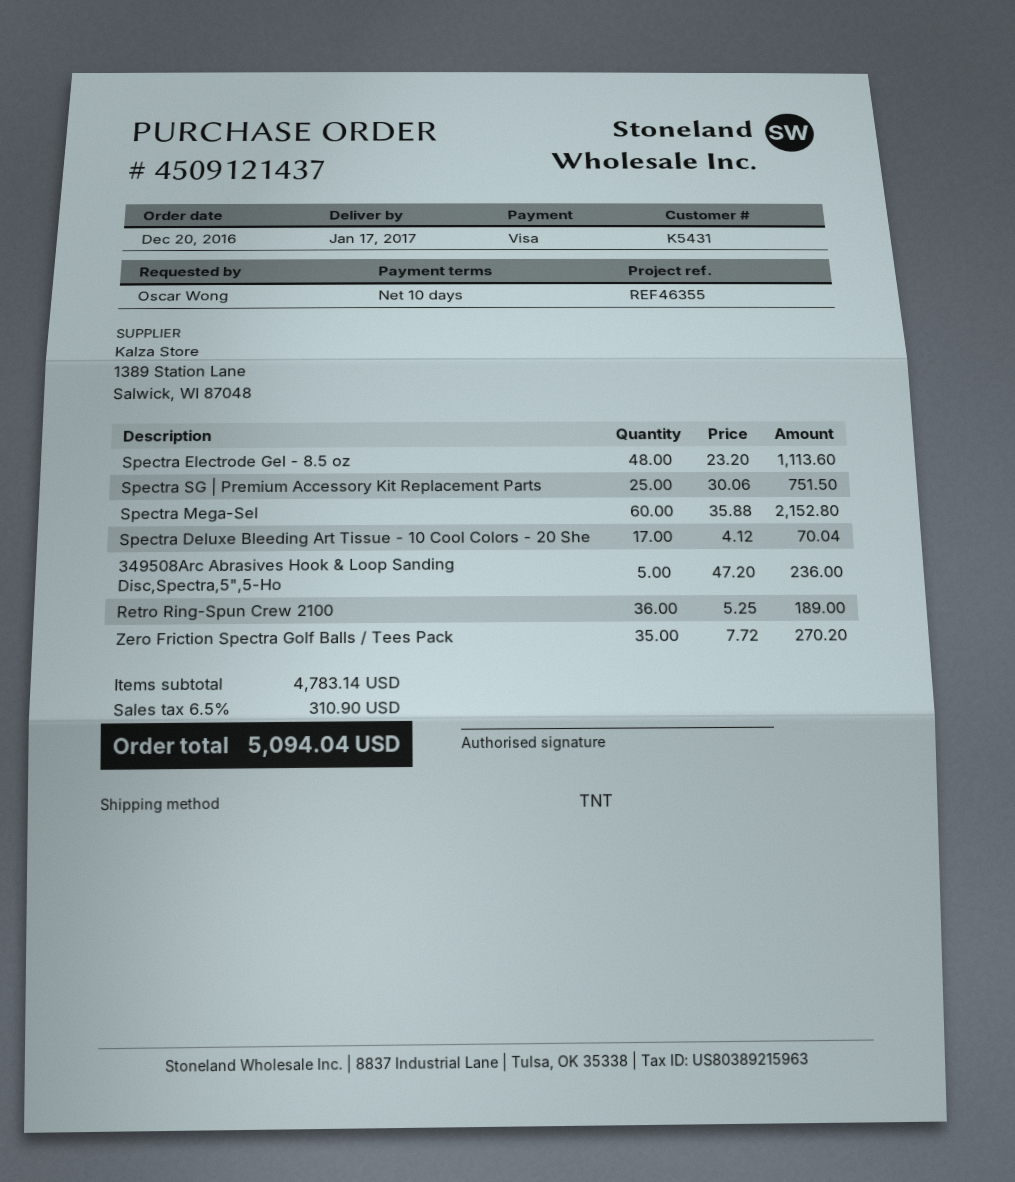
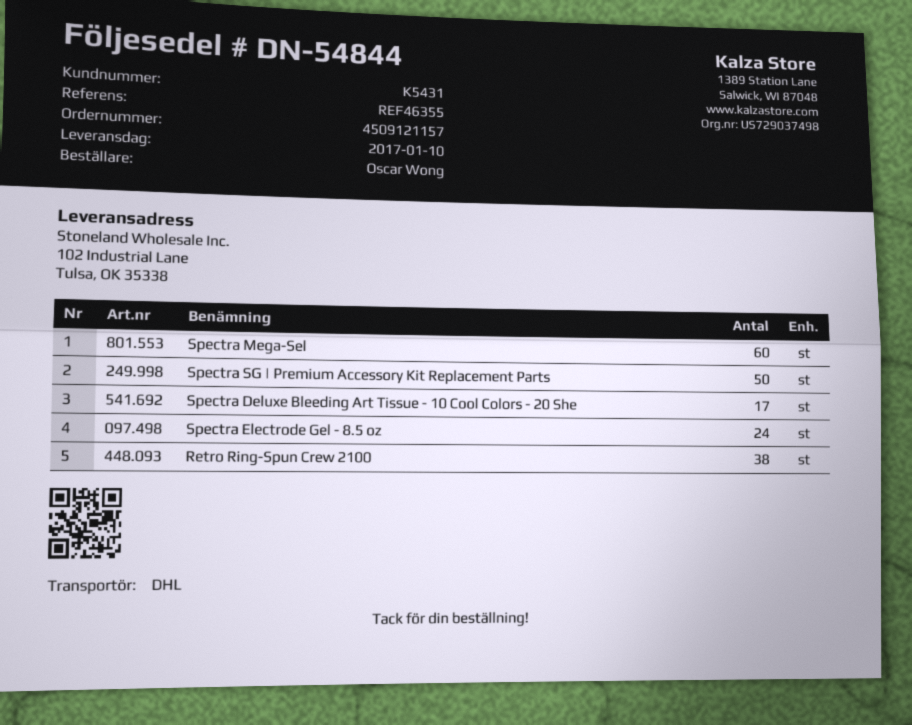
order number: 4509121437 -> 4509121157
delivery date: 2017-01-17 -> 2017-01-10
shipping method: TNT -> DHL
Spectra Electrode Gel - 8.5 oz: 48 -> 24
Spectra SG | Premium Accessory Kit Replacement Parts: 25 -> 50
349508Arc Abrasives Hook & Loop Sanding Disc,Spectra,5",5-Ho: 5 -> none
Retro Ring-Spun Crew 2100: 36 -> 38
Zero Friction Spectra Golf Balls / Tees Pack: 35 -> none

